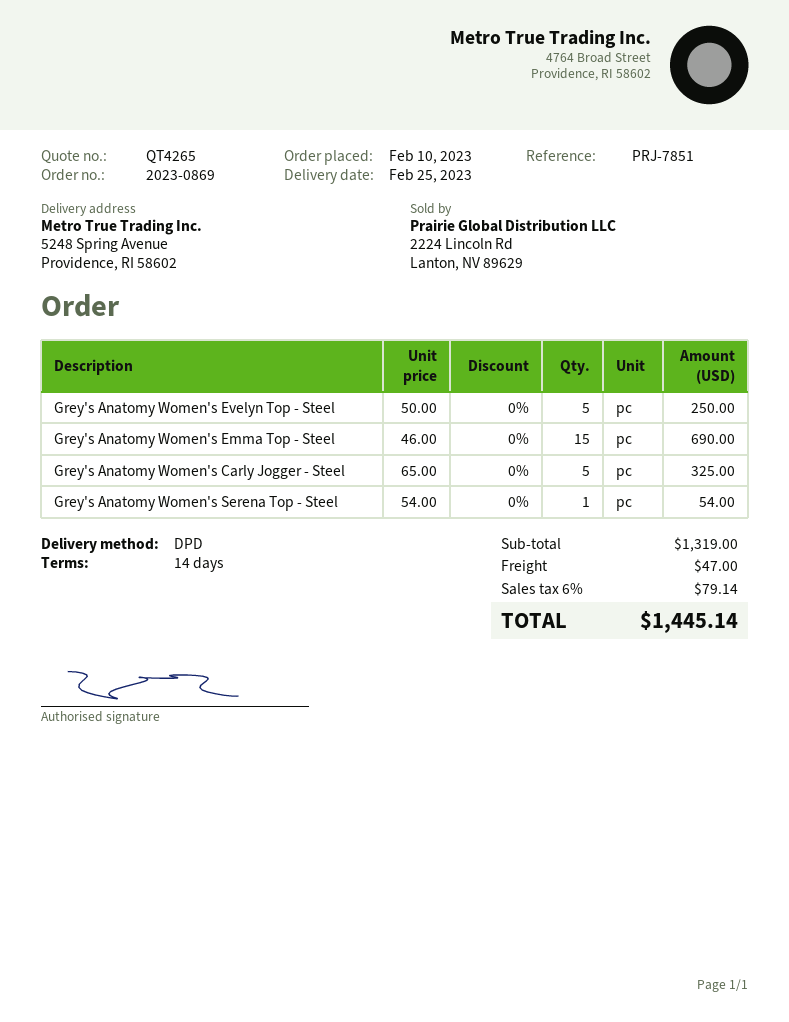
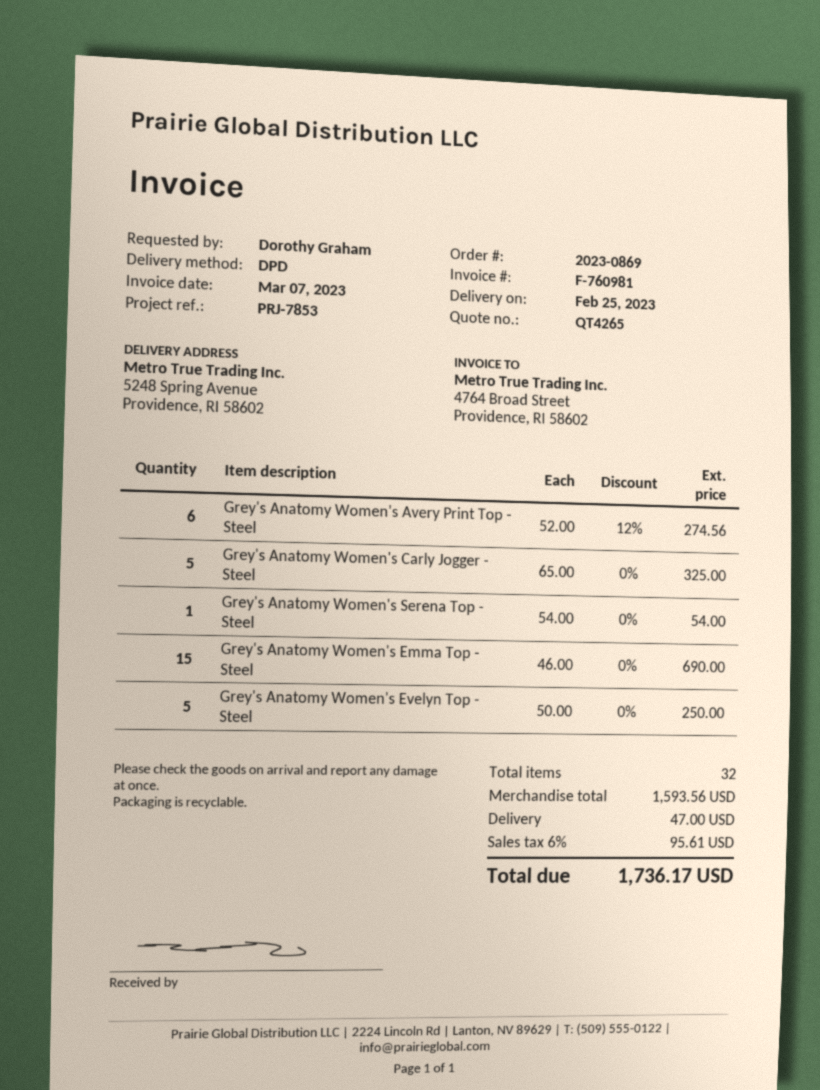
reference: PRJ-7851 -> PRJ-7853
Grey's Anatomy Women's Avery Print Top - Steel: none -> 6 x 52.00 - 12% = 274.56
subtotal: 1319.00 -> 1593.56
tax: 6% = 79.14 -> 6% = 95.61
total: 1445.14 -> 1736.17

